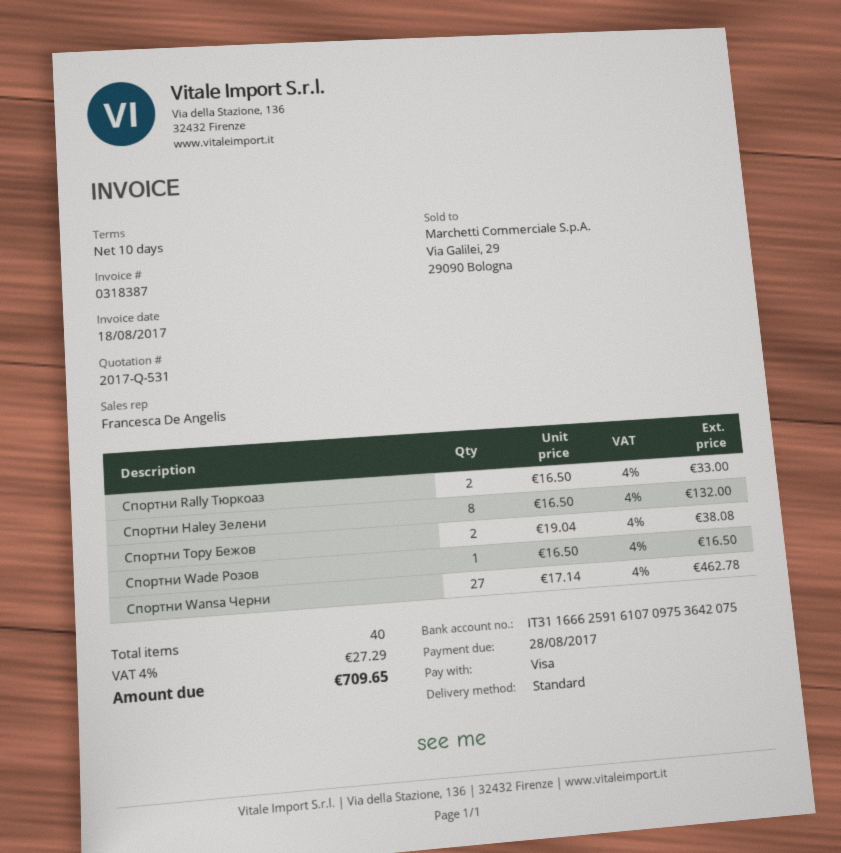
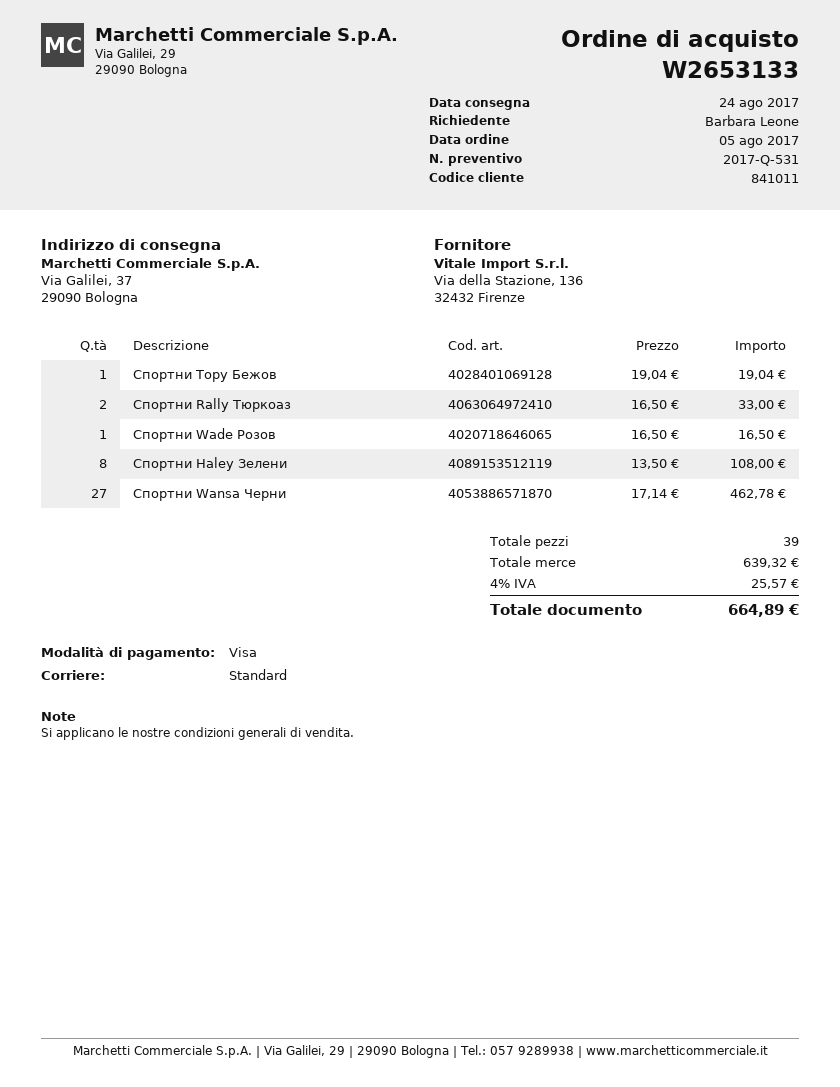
Спортни Haley Зелени: 8 x 16.50 = 132.00 -> 8 x 13.50 = 108.00
Спортни Topy Бежов: 2 x 19.04 = 38.08 -> 1 x 19.04 = 19.04
total quantity: 40 -> 39
tax: 4% = 27.29 -> 4% = 25.57
total: 709.65 -> 664.89

